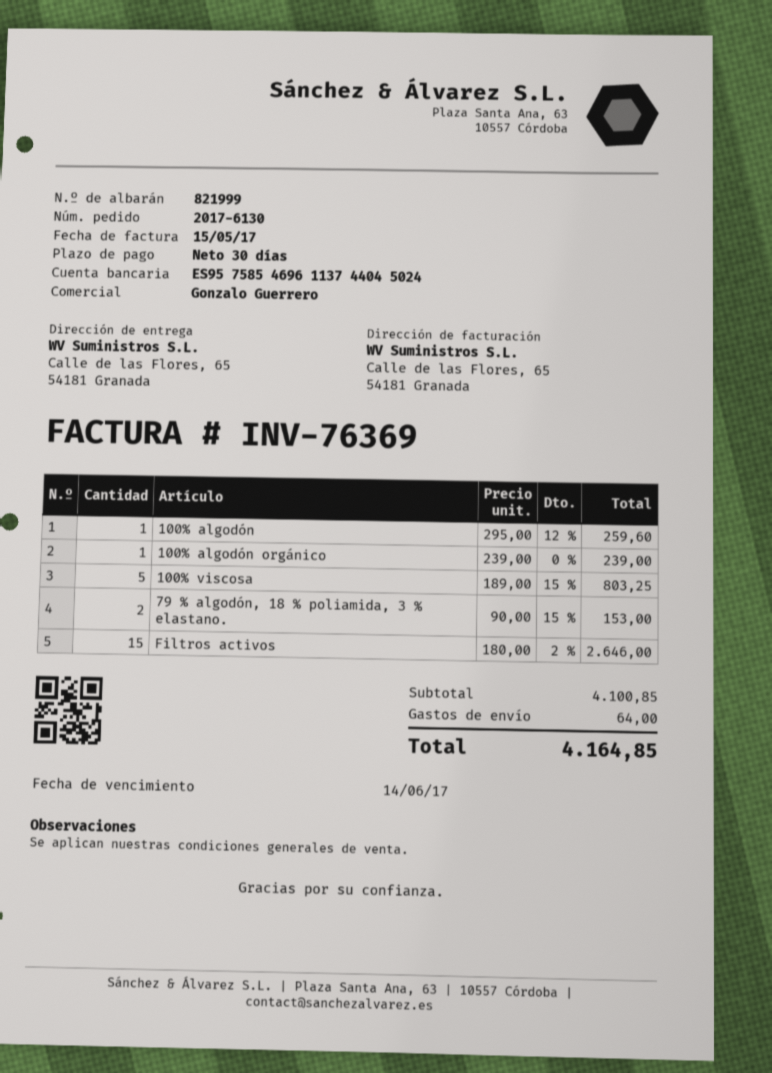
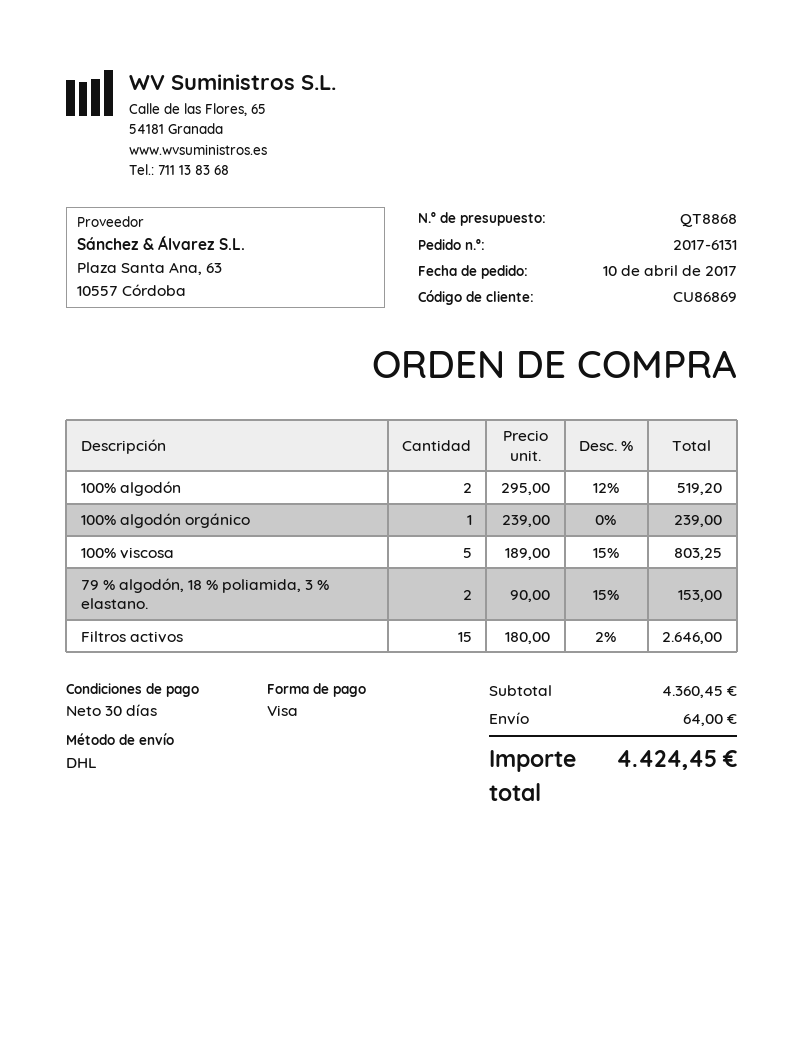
order number: 2017-6130 -> 2017-6131
100% algodón: 1 x 295.00 - 12% = 259.60 -> 2 x 295.00 - 12% = 519.20
subtotal: 4100.85 -> 4360.45
total: 4164.85 -> 4424.45

